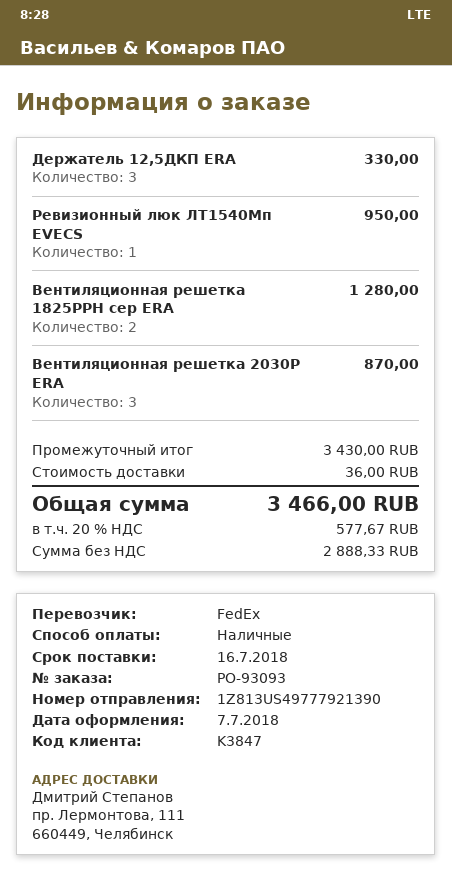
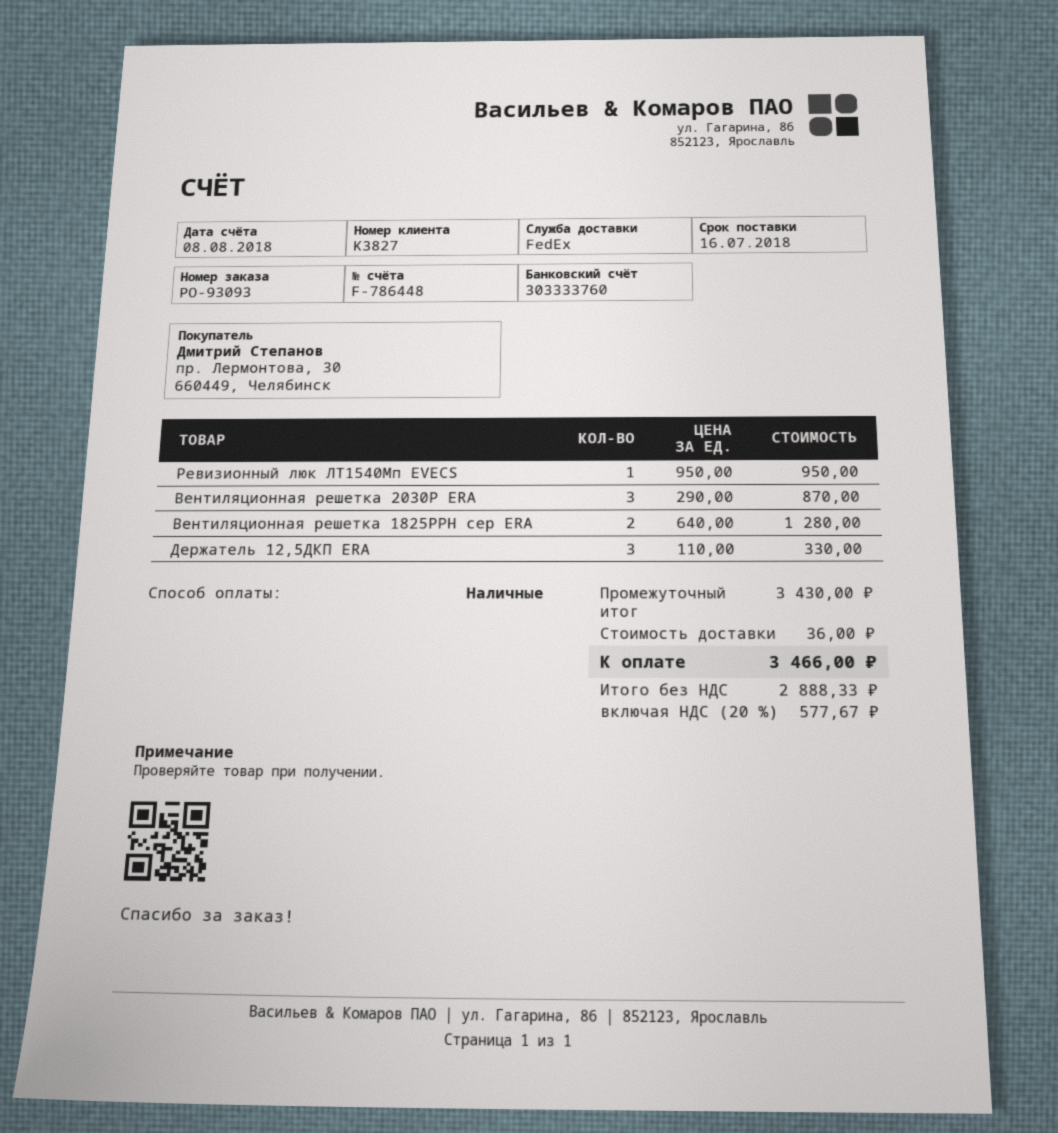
customer number: K3847 -> K3827

